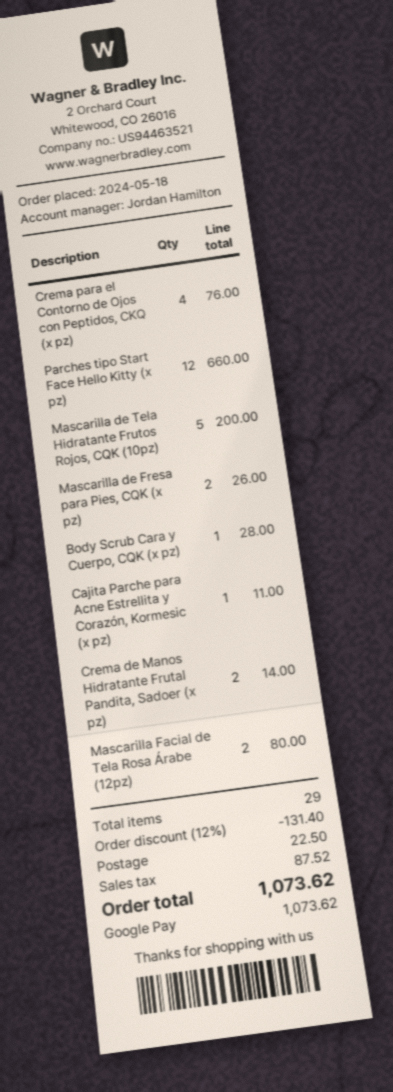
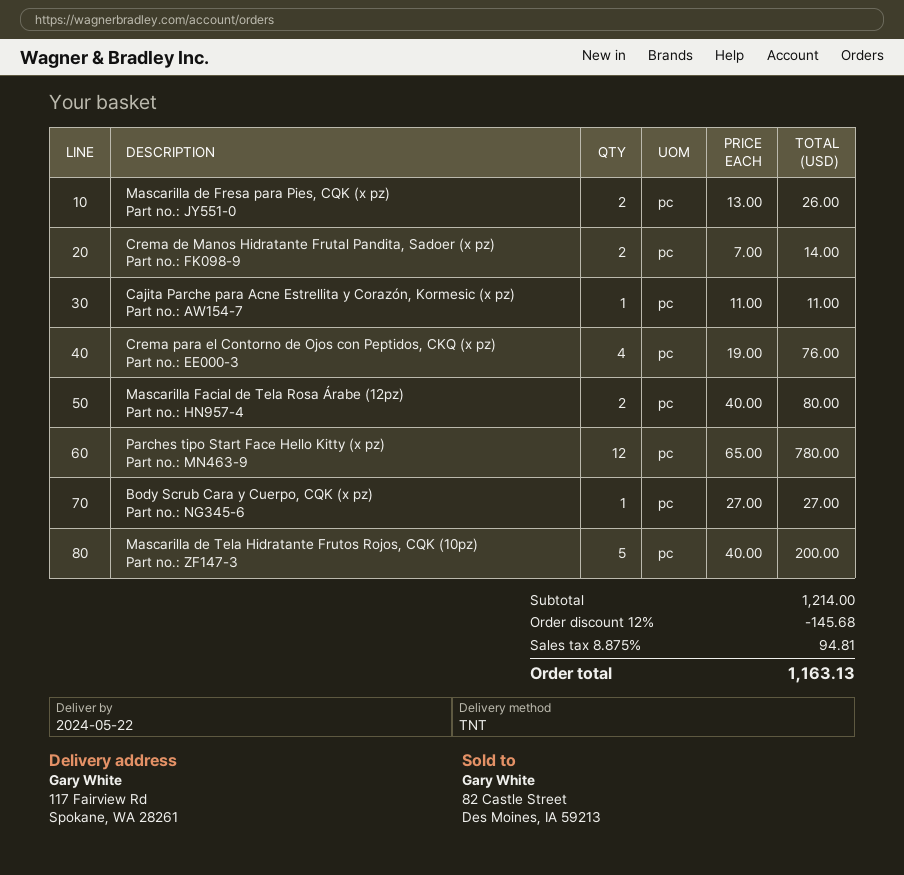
Parches tipo Start Face Hello Kitty (x pz): 12 for 660.00 -> 12 for 780.00
Body Scrub Cara y Cuerpo, CQK (x pz): 1 for 28.00 -> 1 for 27.00
discount: 12% = 131.40 -> 12% = 145.68
shipping: 22.50 -> none
tax: 87.52 -> 94.81
total: 1073.62 -> 1163.13

